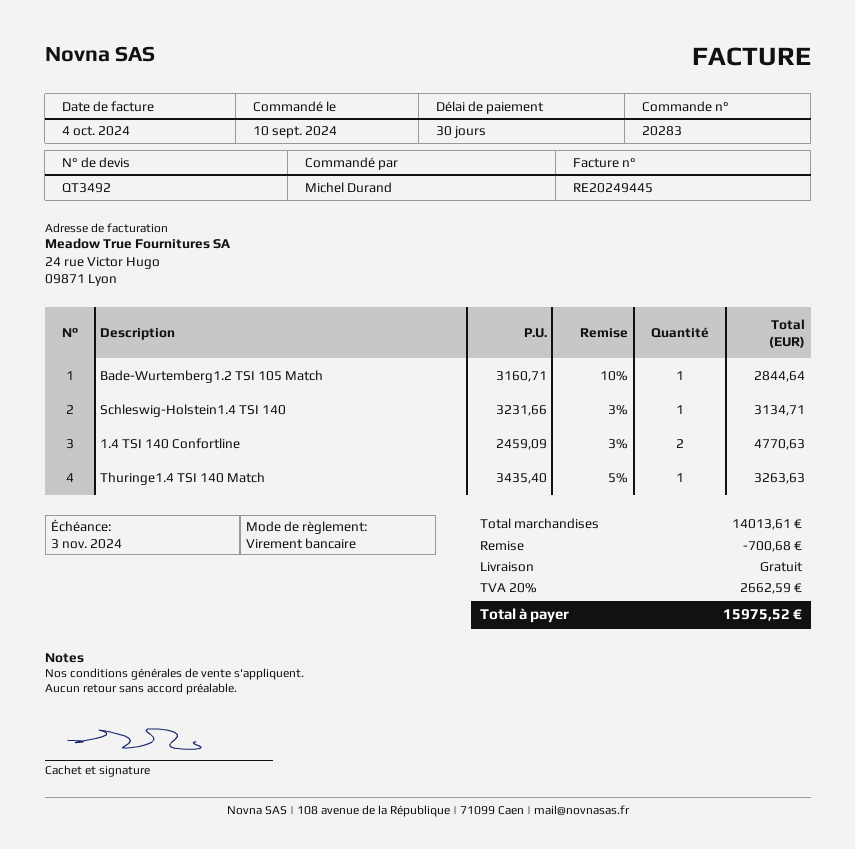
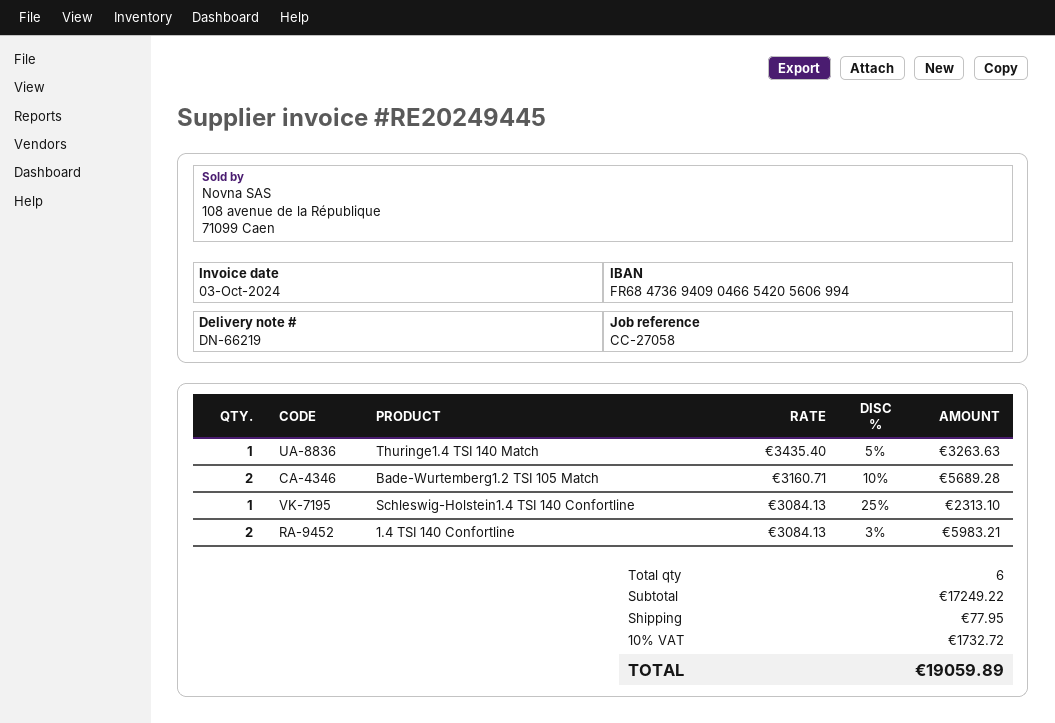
invoice date: 2024-10-04 -> 2024-10-03
Bade-Wurtemberg1.2 TSI 105 Match: 1 x 3160.71 - 10% = 2844.64 -> 2 x 3160.71 - 10% = 5689.28
Schleswig-Holstein1.4 TSI 140: 1 x 3231.66 - 3% = 3134.71 -> none
1.4 TSI 140 Confortline: 2 x 2459.09 - 3% = 4770.63 -> 2 x 3084.13 - 3% = 5983.21
Schleswig-Holstein1.4 TSI 140 Confortline: none -> 1 x 3084.13 - 25% = 2313.10
subtotal: 14013.61 -> 17249.22
discount: 700.68 -> none
shipping: 0.00 -> 77.95
tax: 20% = 2662.59 -> 10% = 1732.72
total: 15975.52 -> 19059.89

